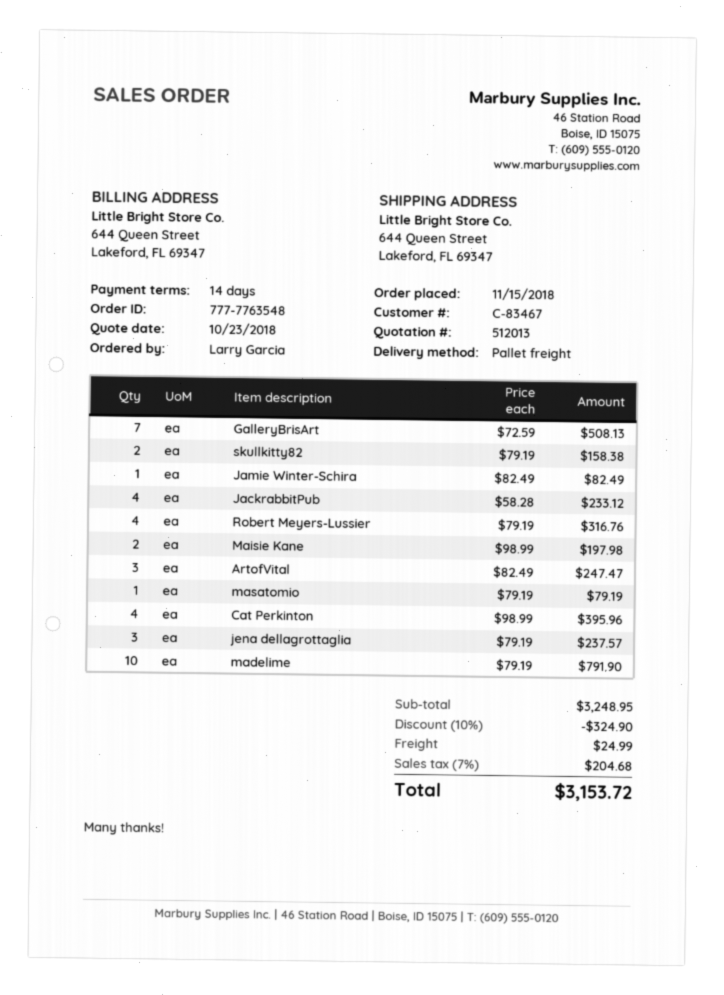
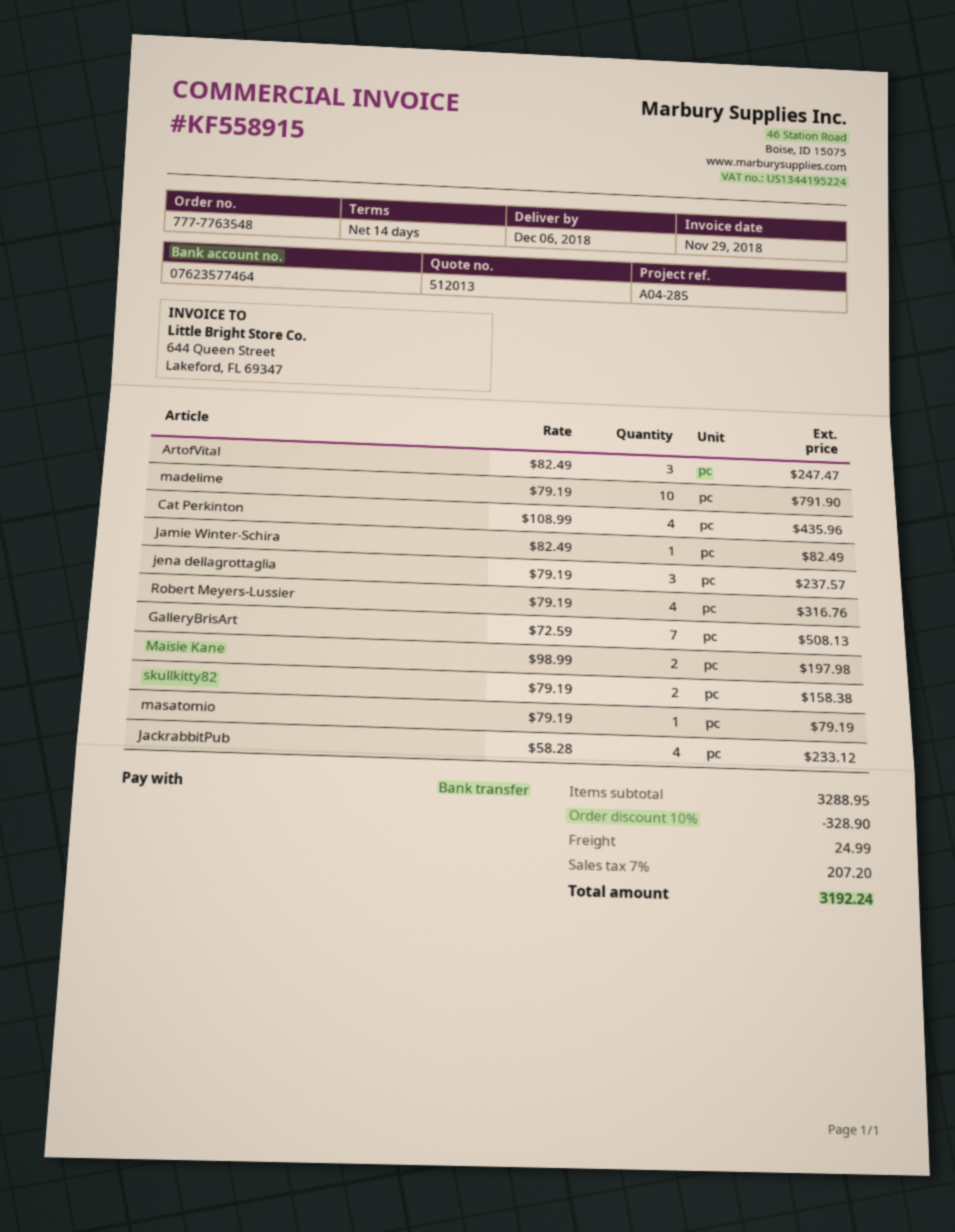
Cat Perkinton: 4 x 98.99 = 395.96 -> 4 x 108.99 = 435.96
subtotal: 3248.95 -> 3288.95
discount: 10% = 324.90 -> 10% = 328.90
tax: 7% = 204.68 -> 7% = 207.20
total: 3153.72 -> 3192.24

